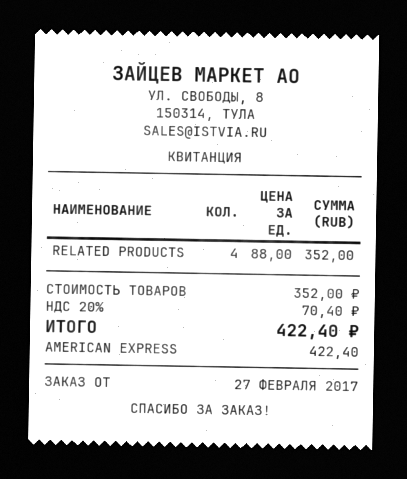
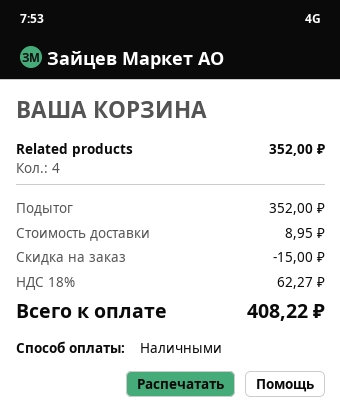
payment method: American Express -> cash
discount: none -> 15.00
shipping: none -> 8.95
tax: 20% = 70.40 -> 18% = 62.27
total: 422.40 -> 408.22

